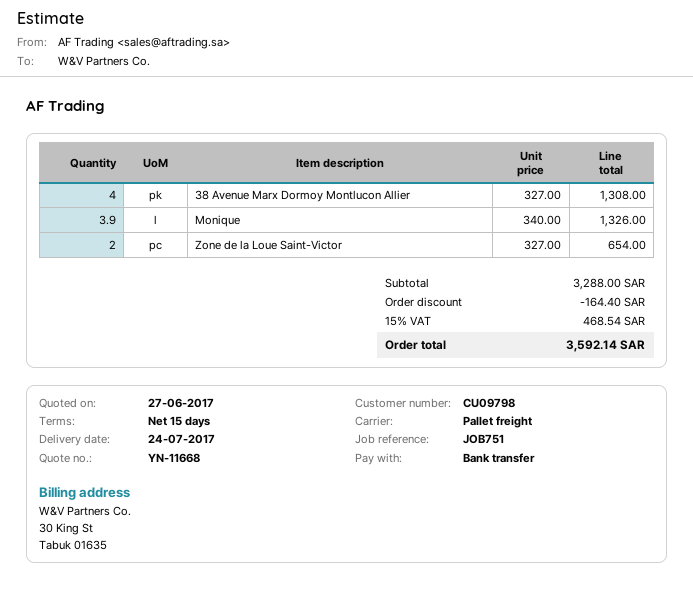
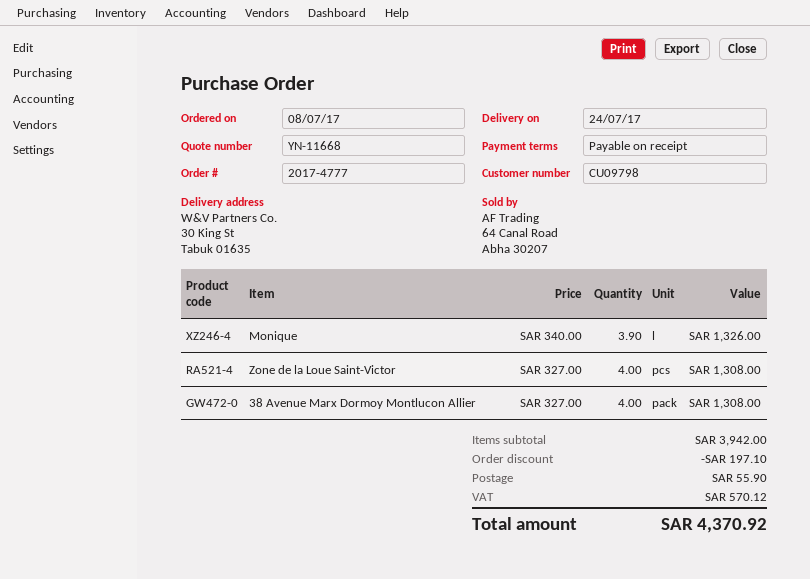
payment terms: 15 days -> on receipt
Zone de la Loue Saint-Victor: 2 x 327.00 = 654.00 -> 4 x 327.00 = 1308.00
subtotal: 3288.00 -> 3942.00
discount: 164.40 -> 197.10
shipping: none -> 55.90
tax: 468.54 -> 570.12
total: 3592.14 -> 4370.92

